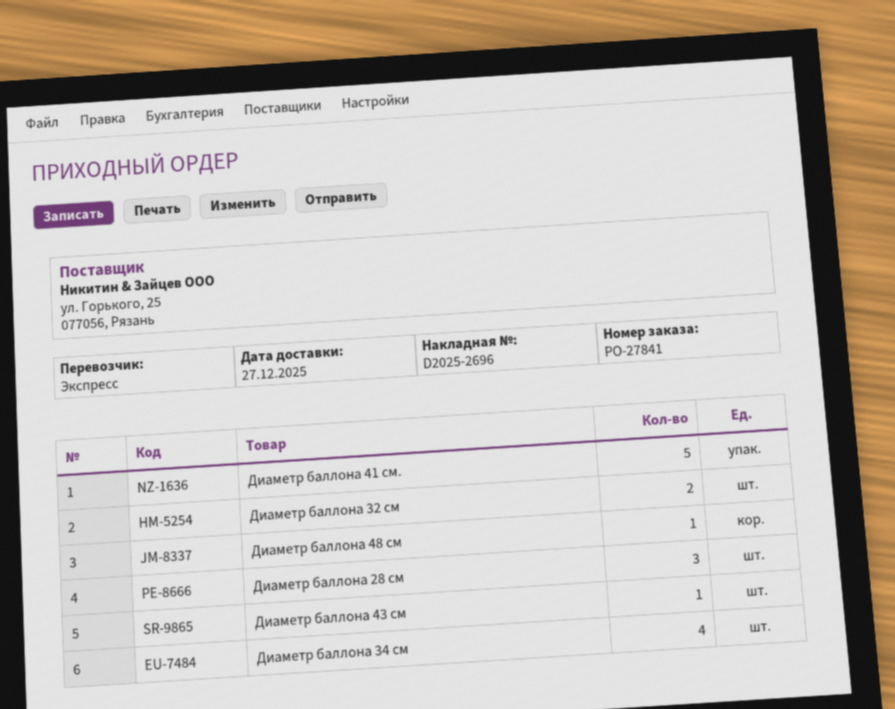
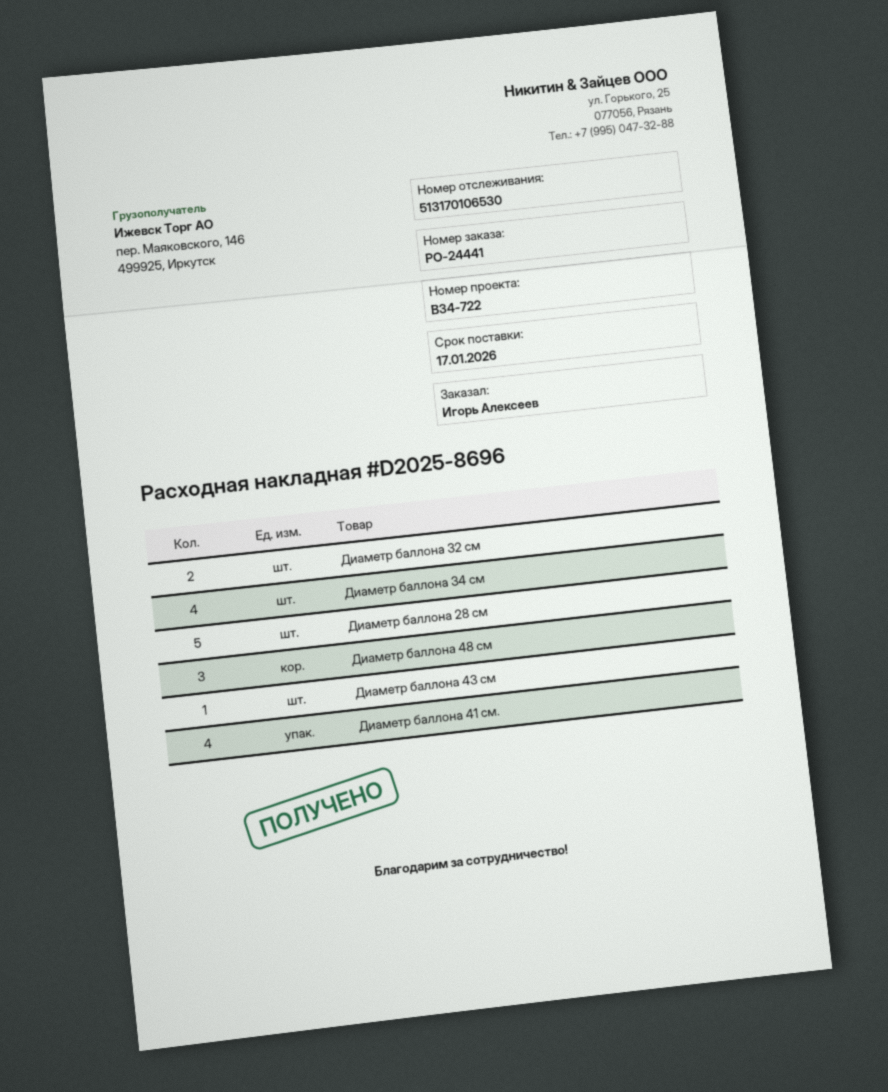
order number: PO-27841 -> PO-24441
delivery note number: D2025-2696 -> D2025-8696
delivery date: 2025-12-27 -> 2026-01-17
Диаметр баллона 41 см.: 5 -> 4
Диаметр баллона 48 см: 1 -> 3
Диаметр баллона 28 см: 3 -> 5

